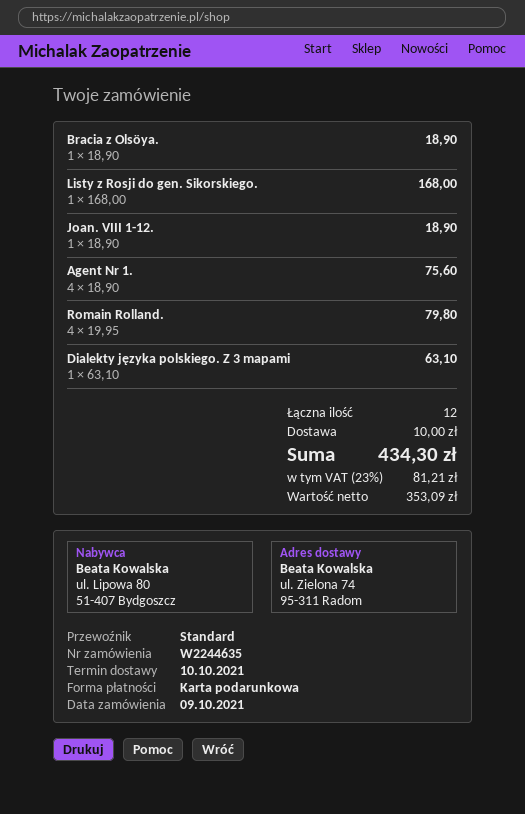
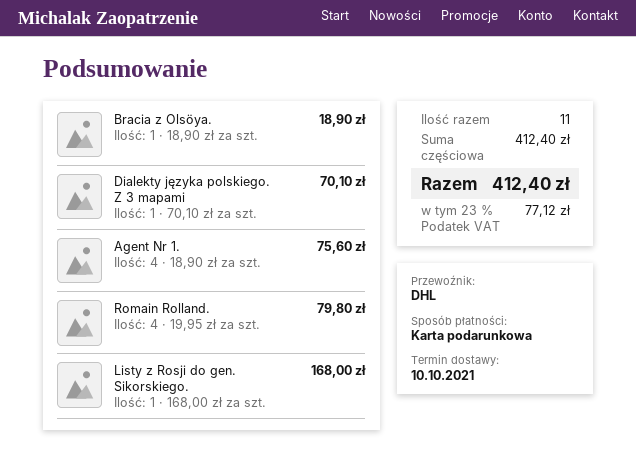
shipping method: standard -> DHL
Joan. VIII 1-12.: 1 x 18.90 = 18.90 -> none
Dialekty języka polskiego. Z 3 mapami: 1 x 63.10 = 63.10 -> 1 x 70.10 = 70.10
total quantity: 12 -> 11
shipping: 10.00 -> none
tax: 23% = 81.21 -> 23% = 77.12
total: 434.30 -> 412.40

